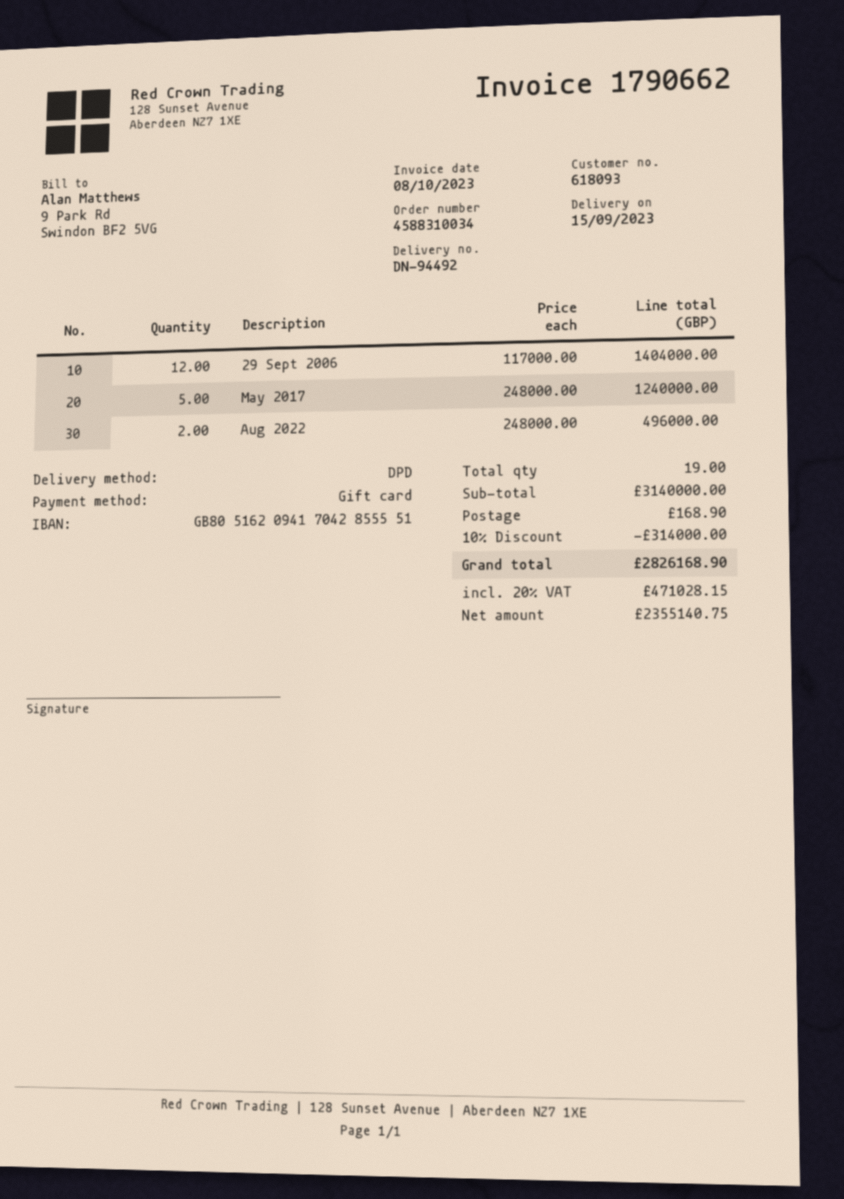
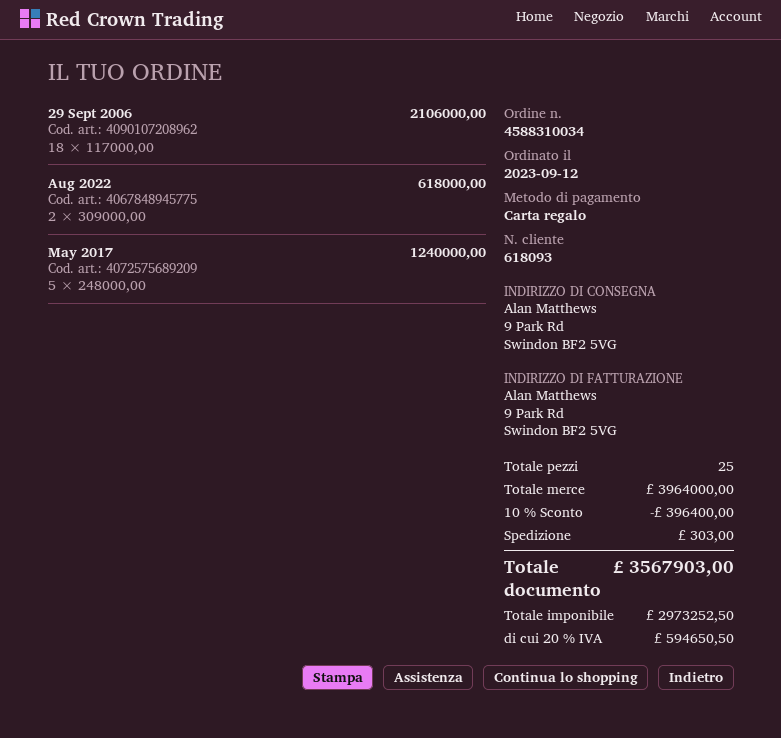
29 Sept 2006: 12 x 117000.00 = 1404000.00 -> 18 x 117000.00 = 2106000.00
Aug 2022: 2 x 248000.00 = 496000.00 -> 2 x 309000.00 = 618000.00
total quantity: 19 -> 25
subtotal: 3140000.00 -> 3964000.00
discount: 10% = 314000.00 -> 10% = 396400.00
shipping: 168.90 -> 303.00
net: 2355140.75 -> 2973252.50
tax: 20% = 471028.15 -> 20% = 594650.50
total: 2826168.90 -> 3567903.00

